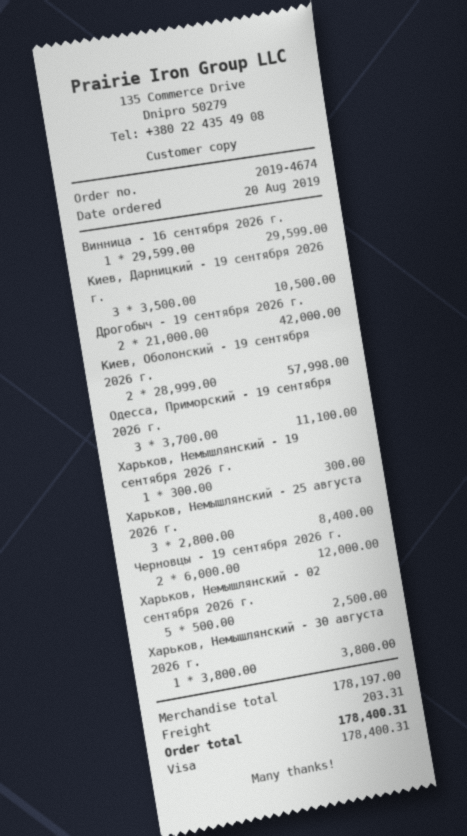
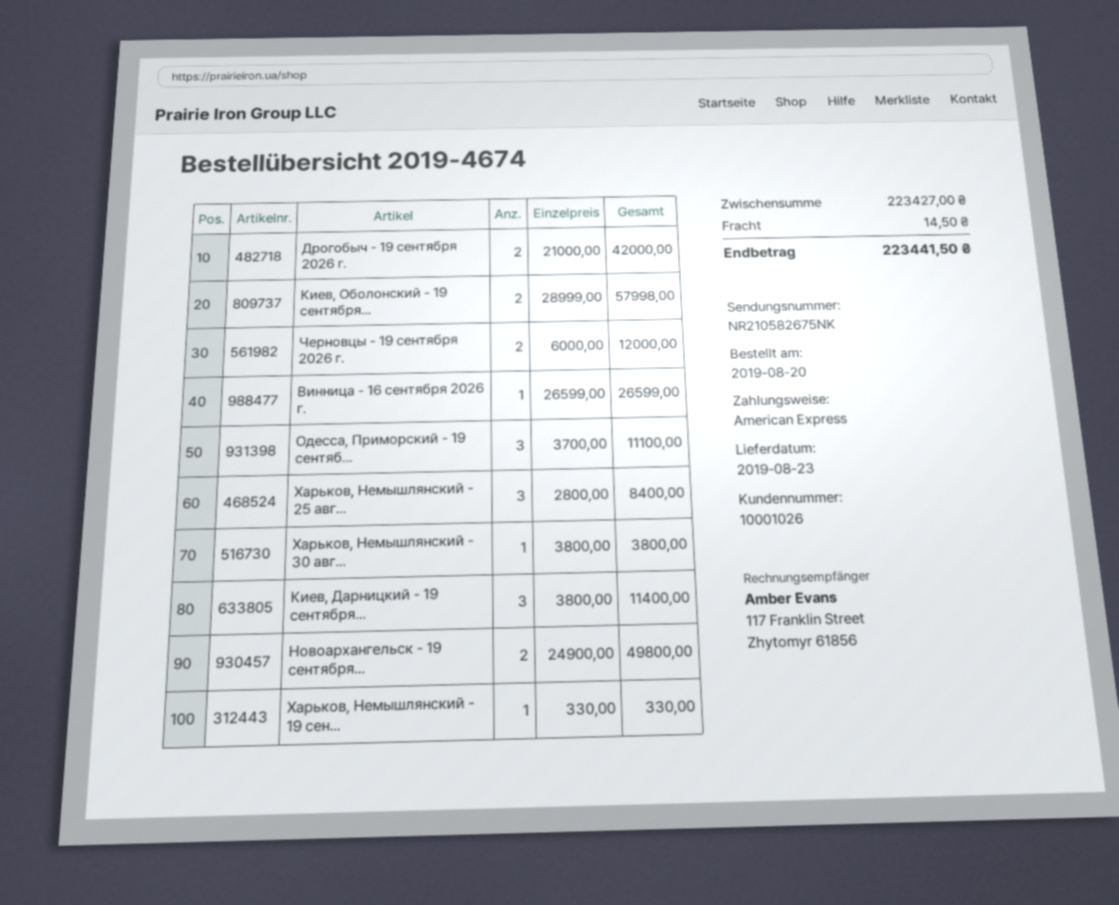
payment method: Visa -> American Express
Винница - 16 сентября 2026 г.: 1 x 29599.00 = 29599.00 -> 1 x 26599.00 = 26599.00
Киев, Дарницкий - 19 сентября 2026 г.: 3 x 3500.00 = 10500.00 -> 3 x 3800.00 = 11400.00
Харьков, Немышлянский - 19 сентября 2026 г.: 1 x 300.00 = 300.00 -> 1 x 330.00 = 330.00
Харьков, Немышлянский - 02 сентября 2026 г.: 5 x 500.00 = 2500.00 -> none
Новоархангельск - 19 сентября...: none -> 2 x 24900.00 = 49800.00
subtotal: 178197.00 -> 223427.00
shipping: 203.31 -> 14.50
total: 178400.31 -> 223441.50

